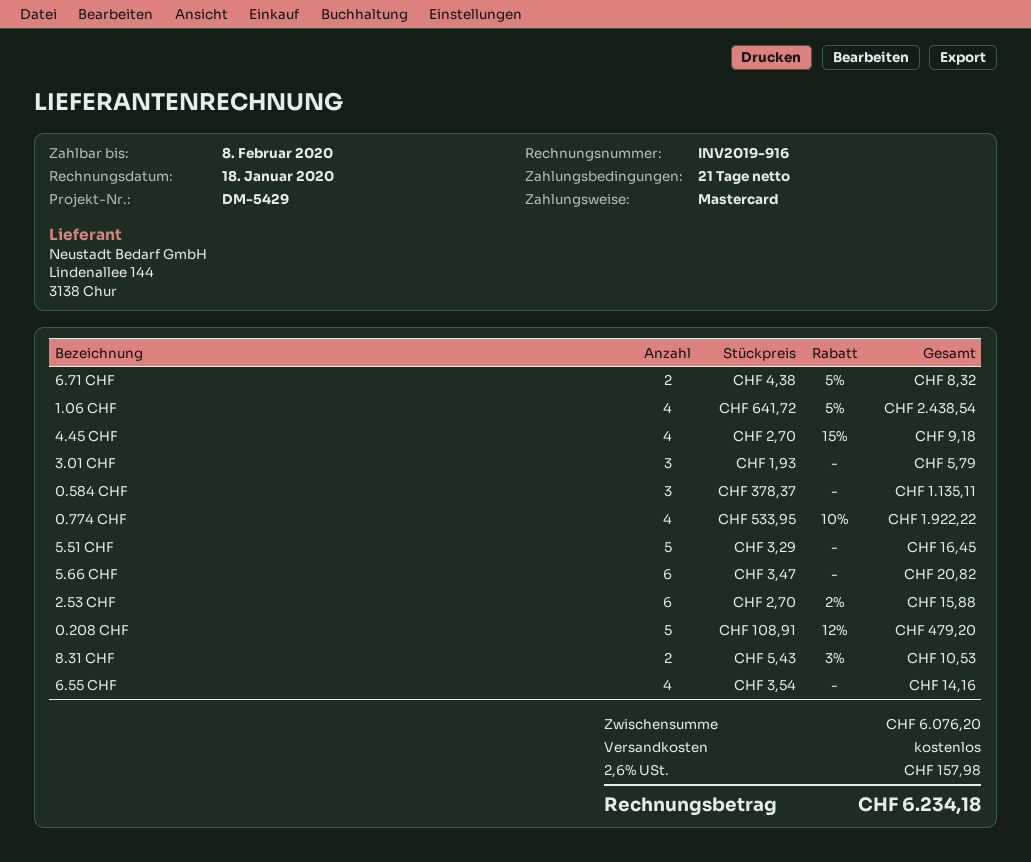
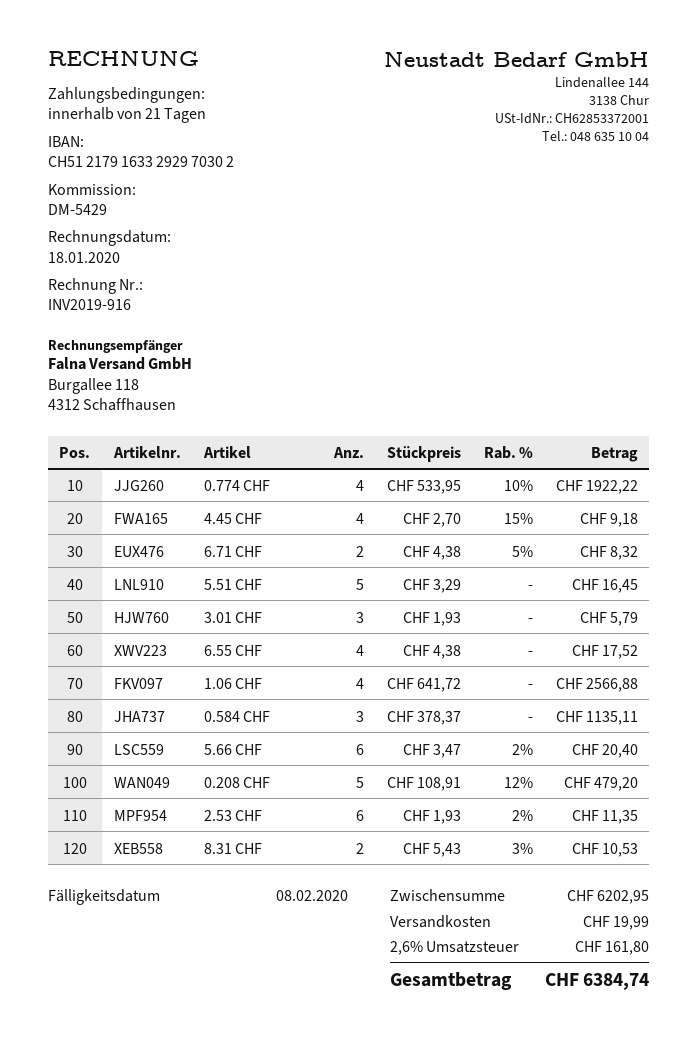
1.06 CHF: 4 x 641.72 - 5% = 2438.54 -> 4 x 641.72 = 2566.88
5.66 CHF: 6 x 3.47 = 20.82 -> 6 x 3.47 - 2% = 20.40
2.53 CHF: 6 x 2.70 - 2% = 15.88 -> 6 x 1.93 - 2% = 11.35
6.55 CHF: 4 x 3.54 = 14.16 -> 4 x 4.38 = 17.52
subtotal: 6076.20 -> 6202.95
shipping: 0.00 -> 19.99
tax: 2.6% = 157.98 -> 2.6% = 161.80
total: 6234.18 -> 6384.74

